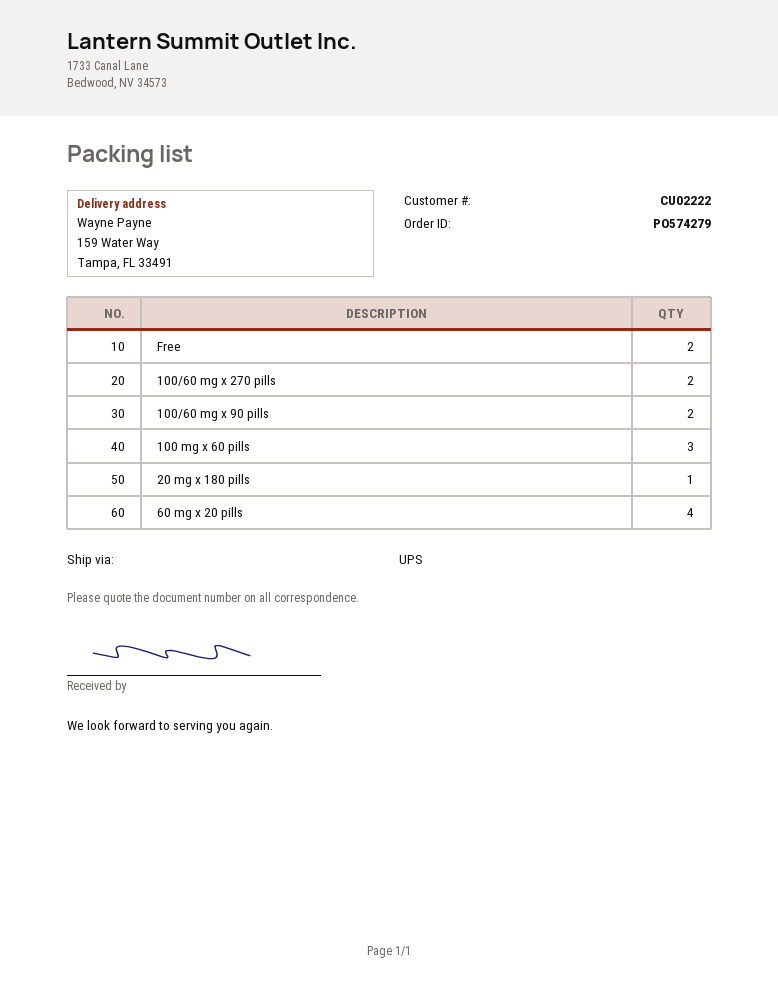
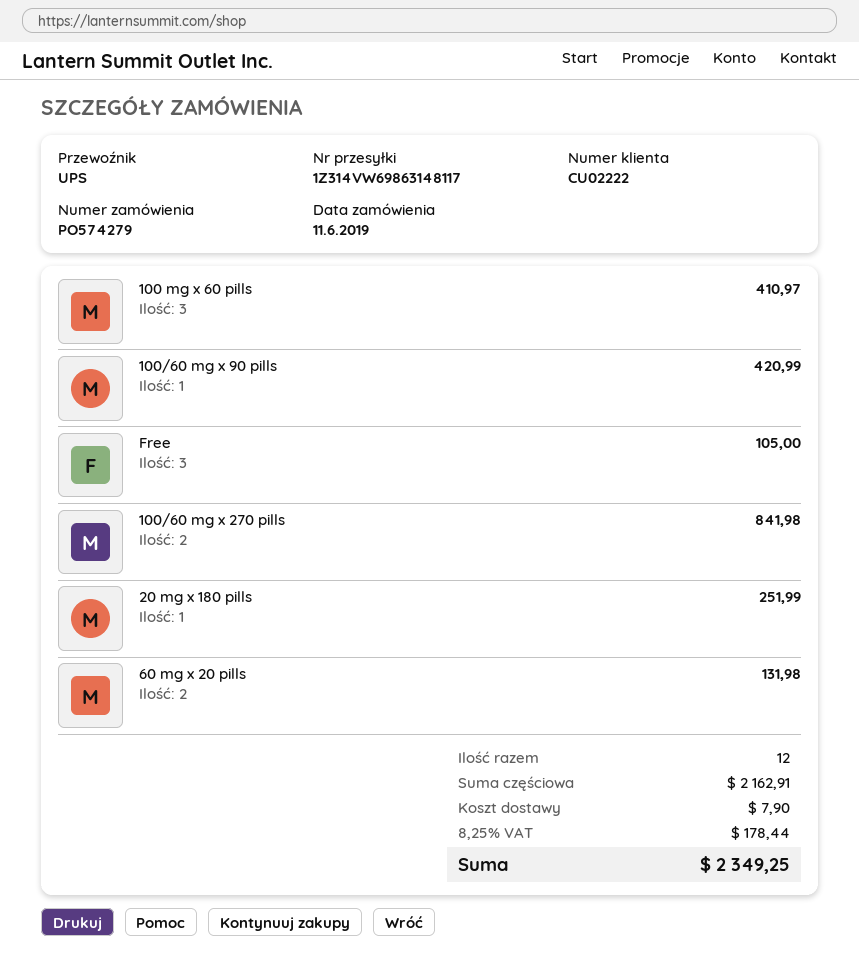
Free: 2 -> 3
100/60 mg x 90 pills: 2 -> 1
60 mg x 20 pills: 4 -> 2

